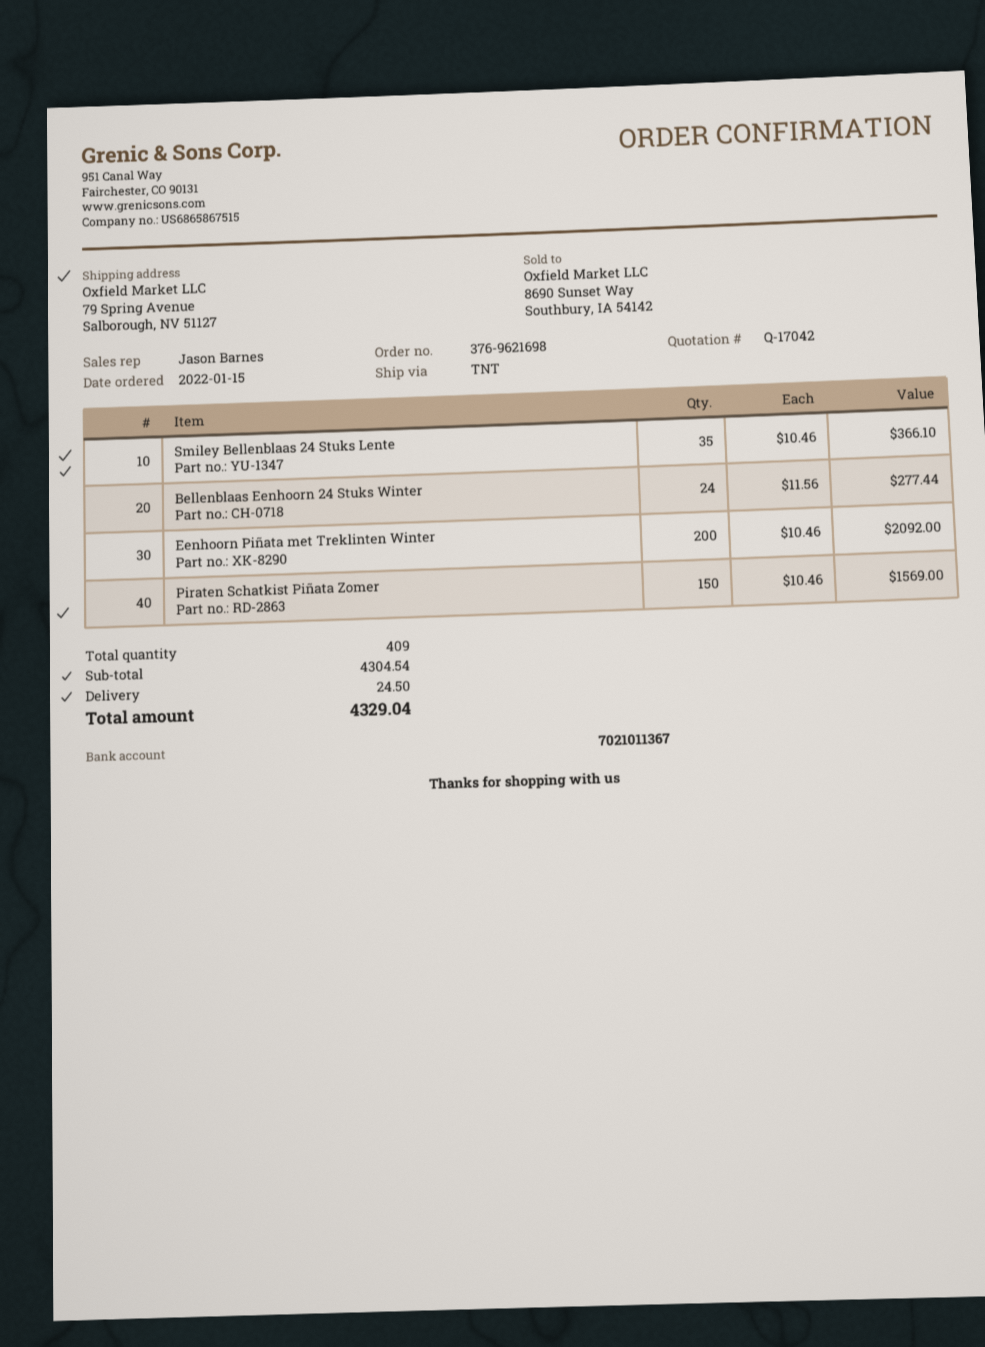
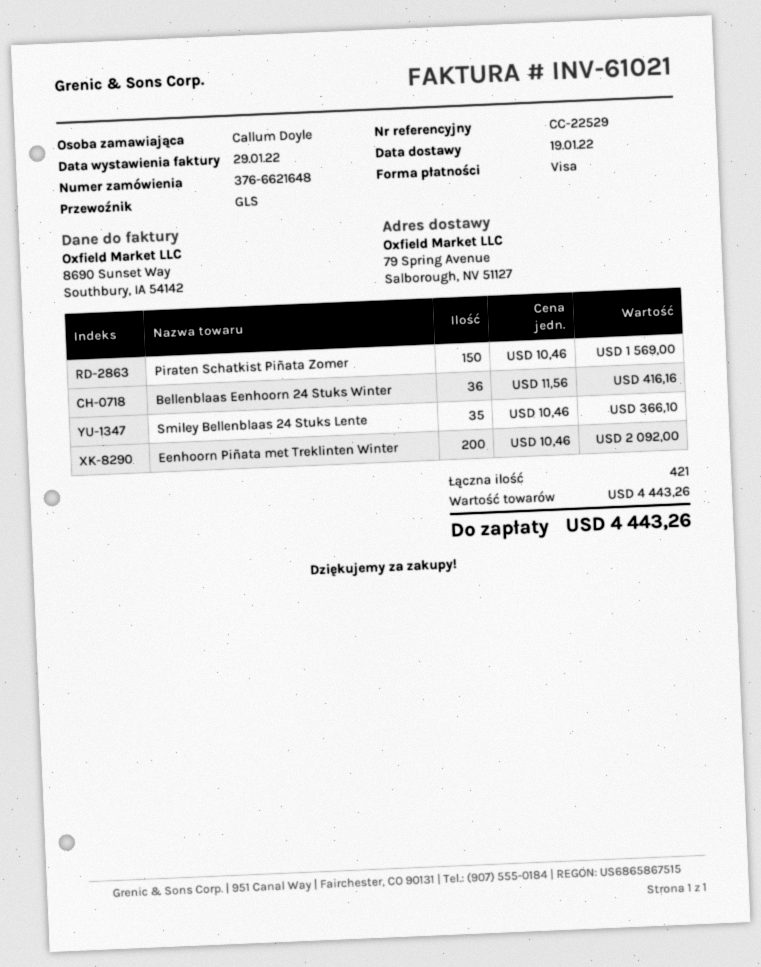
order number: 376-9621698 -> 376-6621648
shipping method: TNT -> GLS
Bellenblaas Eenhoorn 24 Stuks Winter: 24 x 11.56 = 277.44 -> 36 x 11.56 = 416.16
total quantity: 409 -> 421
subtotal: 4304.54 -> 4443.26
shipping: 24.50 -> none
total: 4329.04 -> 4443.26

